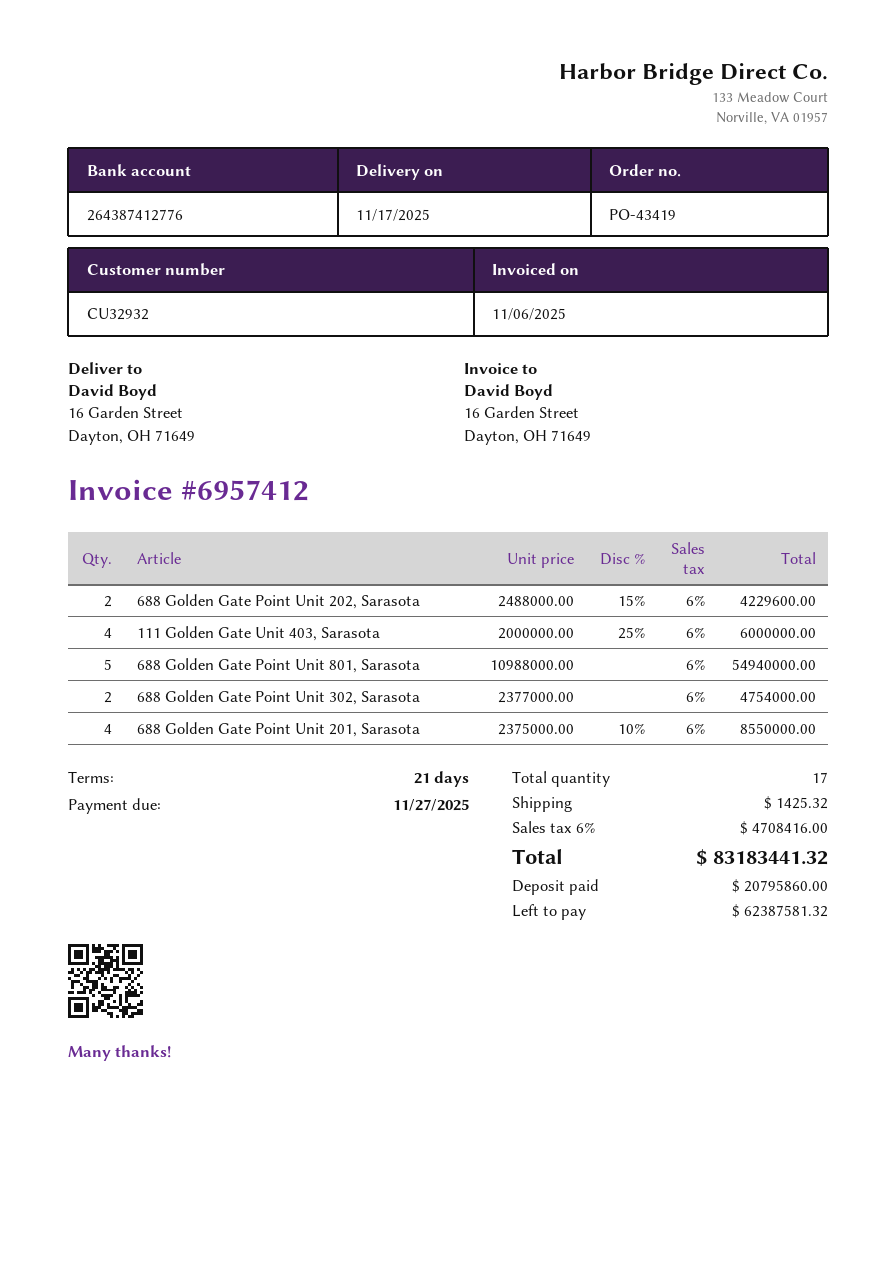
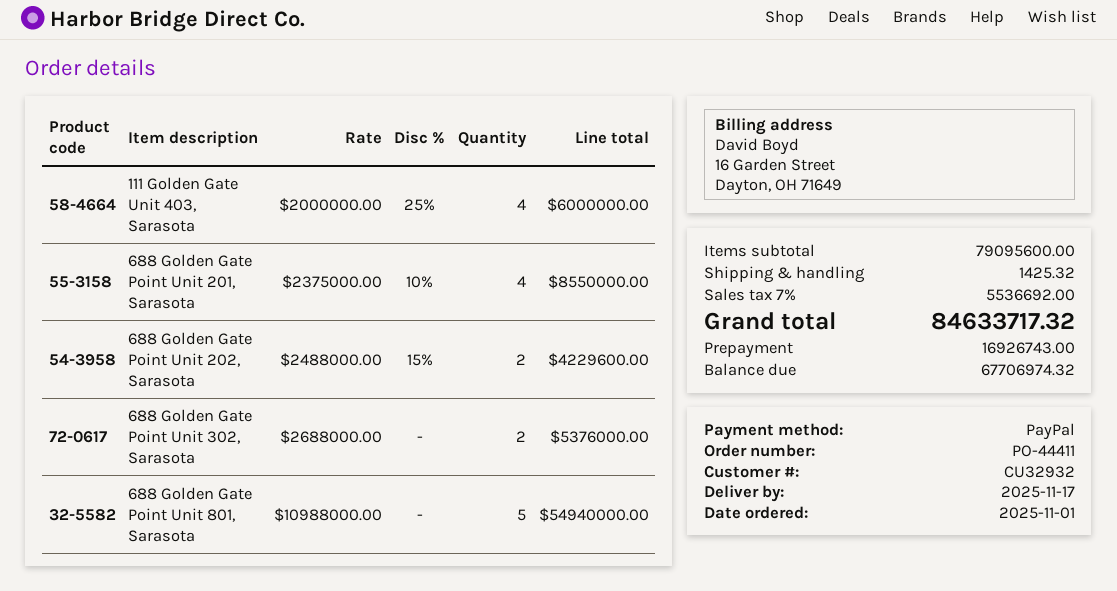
order number: PO-43419 -> PO-44411
688 Golden Gate Point Unit 302, Sarasota: 2 x 2377000.00 = 4754000.00 -> 2 x 2688000.00 = 5376000.00
tax: 6% = 4708416.00 -> 7% = 5536692.00
total: 83183441.32 -> 84633717.32
deposit: 20795860.00 -> 16926743.00
balance: 62387581.32 -> 67706974.32

